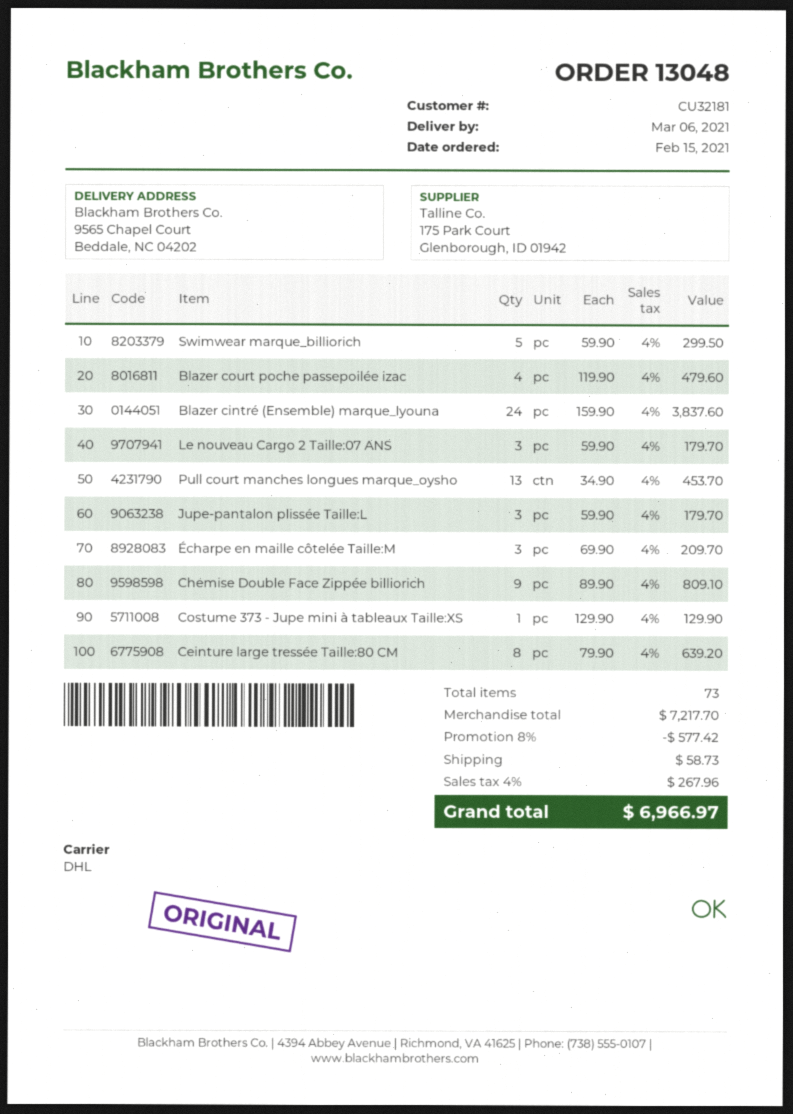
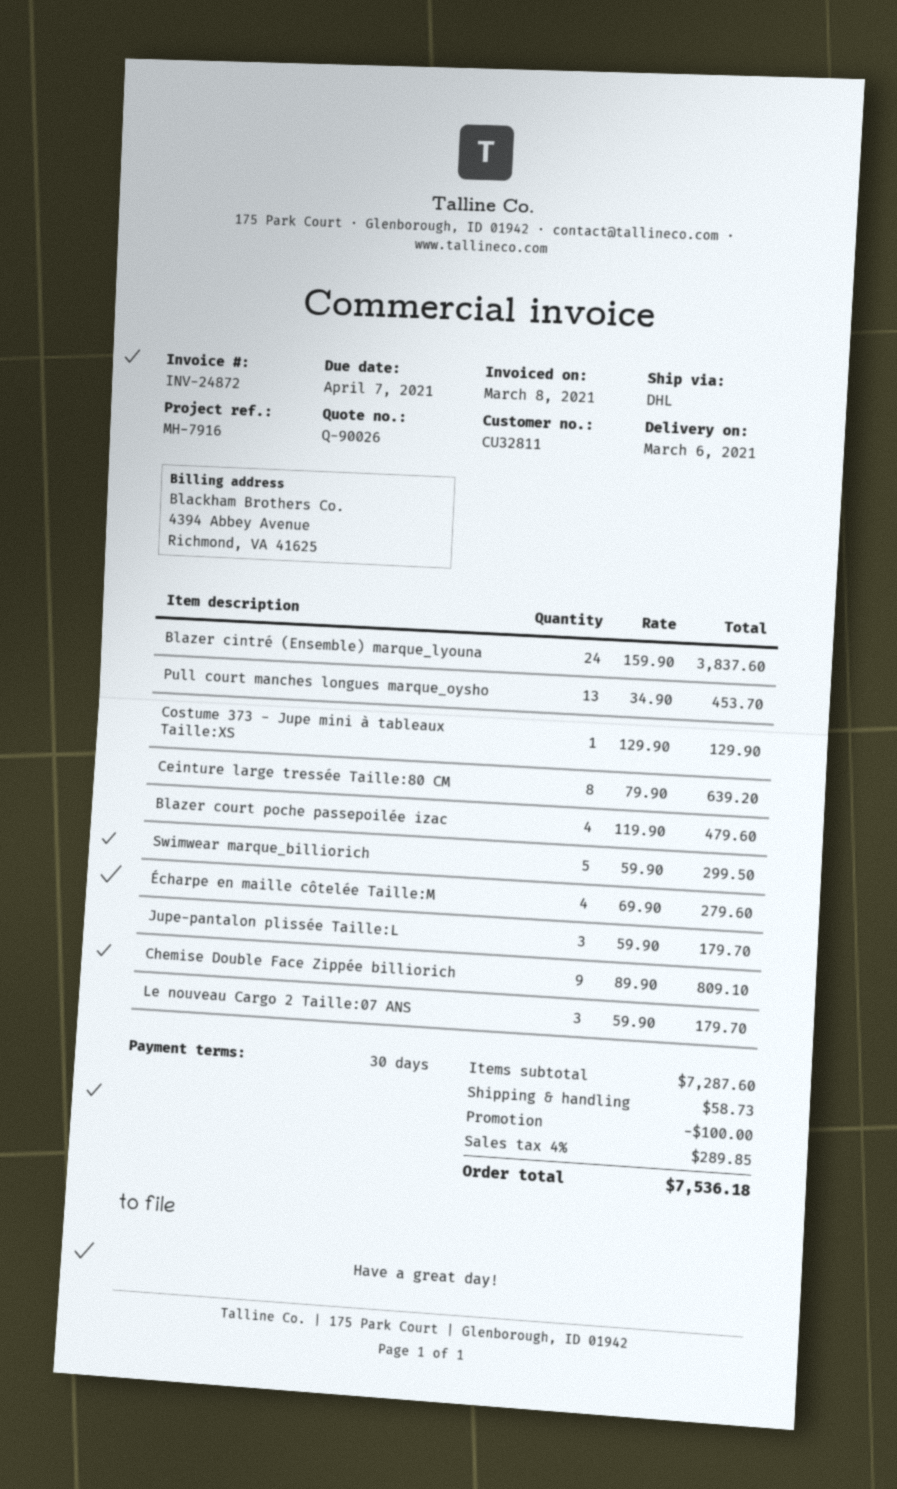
customer number: CU32181 -> CU32811
Écharpe en maille côtelée Taille:M: 3 x 69.90 = 209.70 -> 4 x 69.90 = 279.60
subtotal: 7217.70 -> 7287.60
discount: 577.42 -> 100.00
tax: 4% = 267.96 -> 4% = 289.85
total: 6966.97 -> 7536.18

